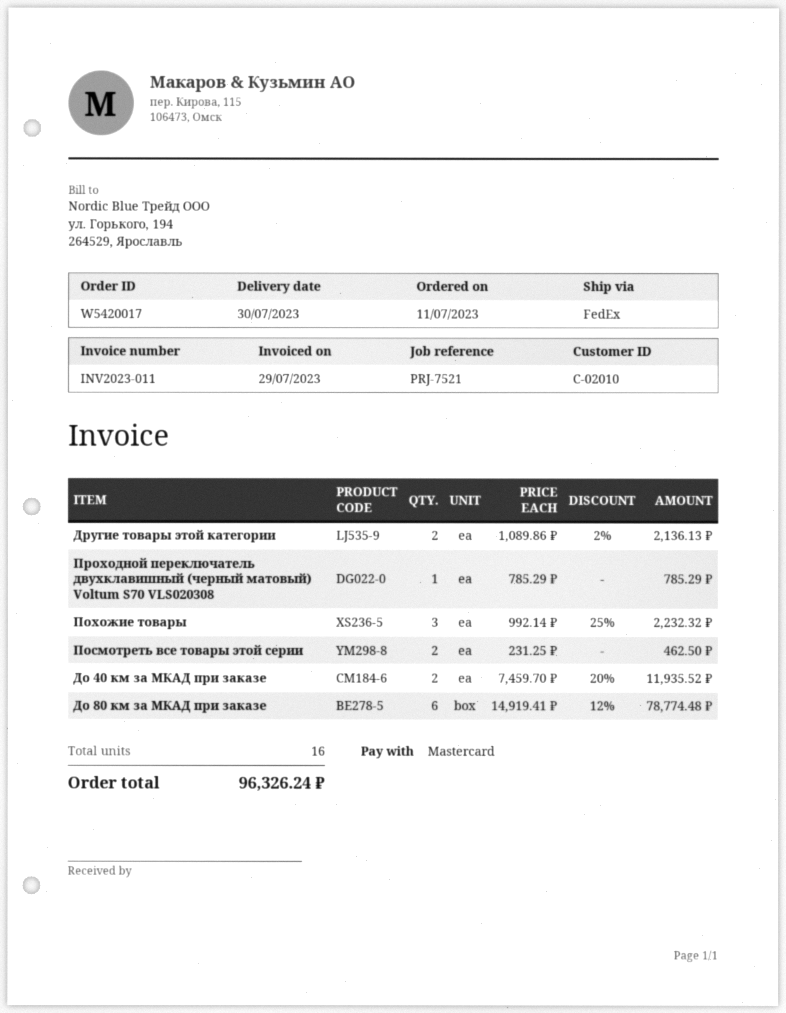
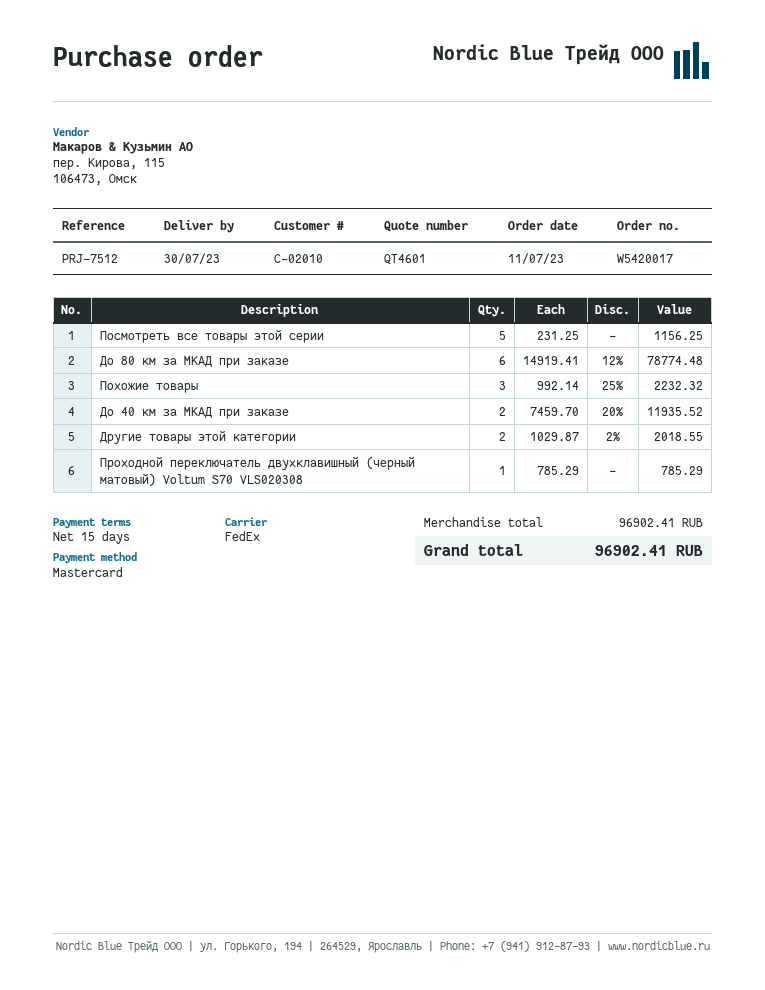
reference: PRJ-7521 -> PRJ-7512
Другие товары этой категории: 2 x 1089.86 - 2% = 2136.13 -> 2 x 1029.87 - 2% = 2018.55
Посмотреть все товары этой серии: 2 x 231.25 = 462.50 -> 5 x 231.25 = 1156.25
total: 96326.24 -> 96902.41

